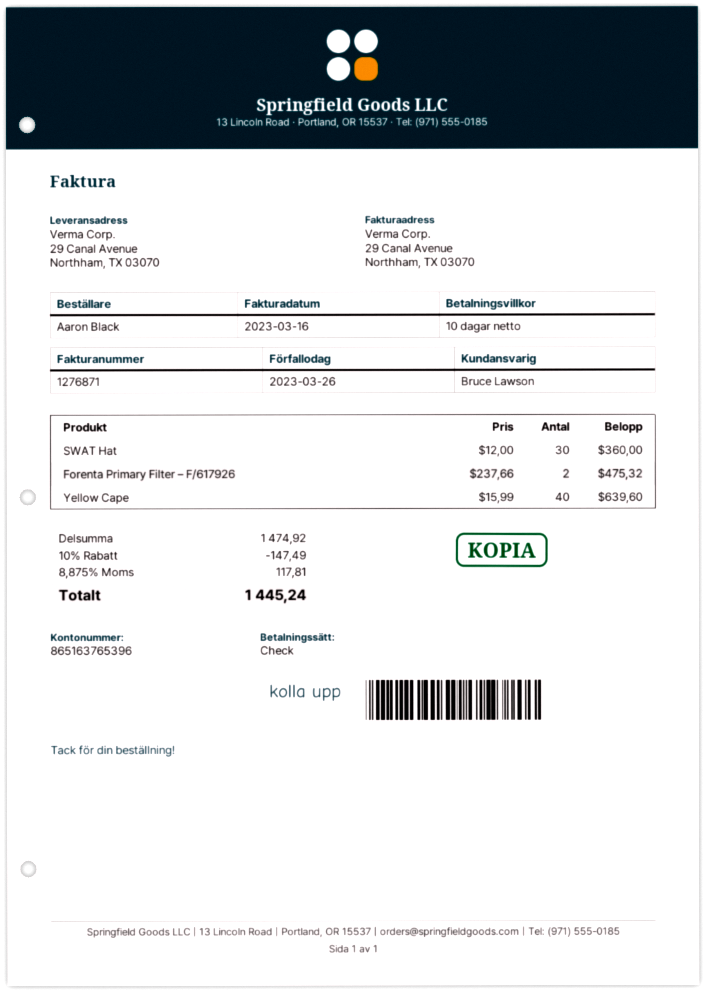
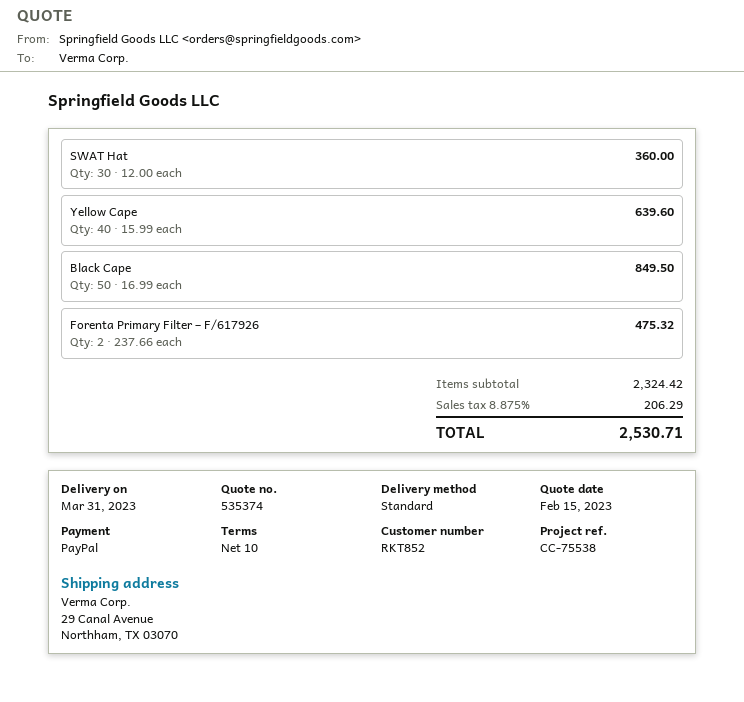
payment method: cheque -> PayPal
Black Cape: none -> 50 x 16.99 = 849.50
subtotal: 1474.92 -> 2324.42
discount: 10% = 147.49 -> none
tax: 8.875% = 117.81 -> 8.875% = 206.29
total: 1445.24 -> 2530.71

